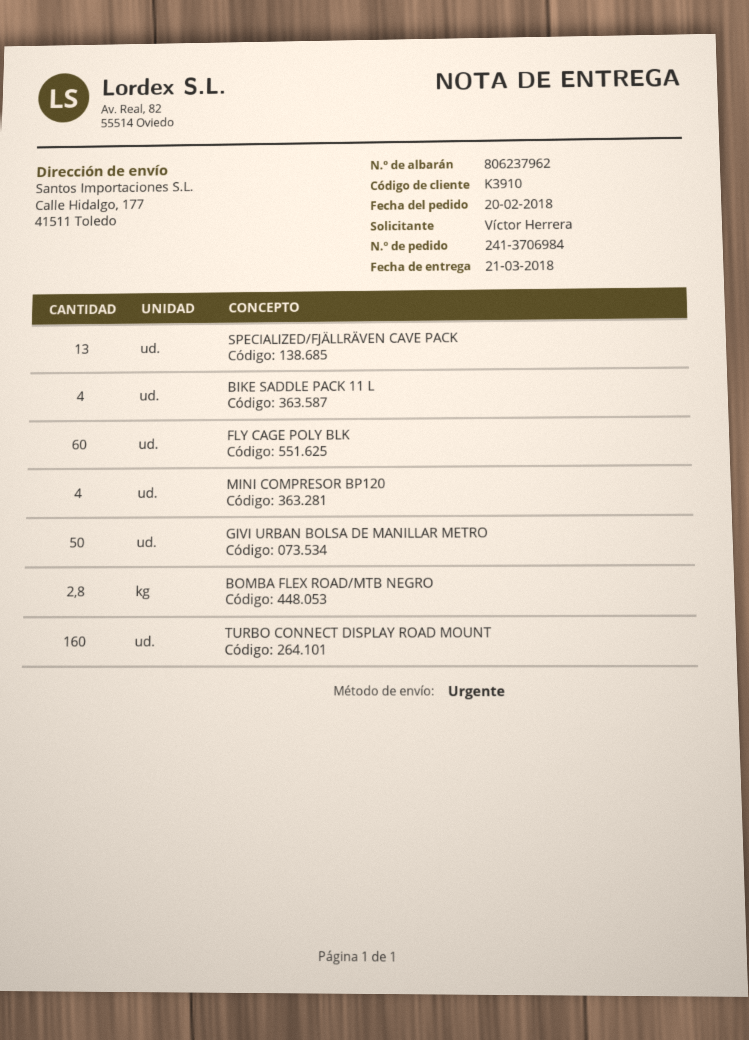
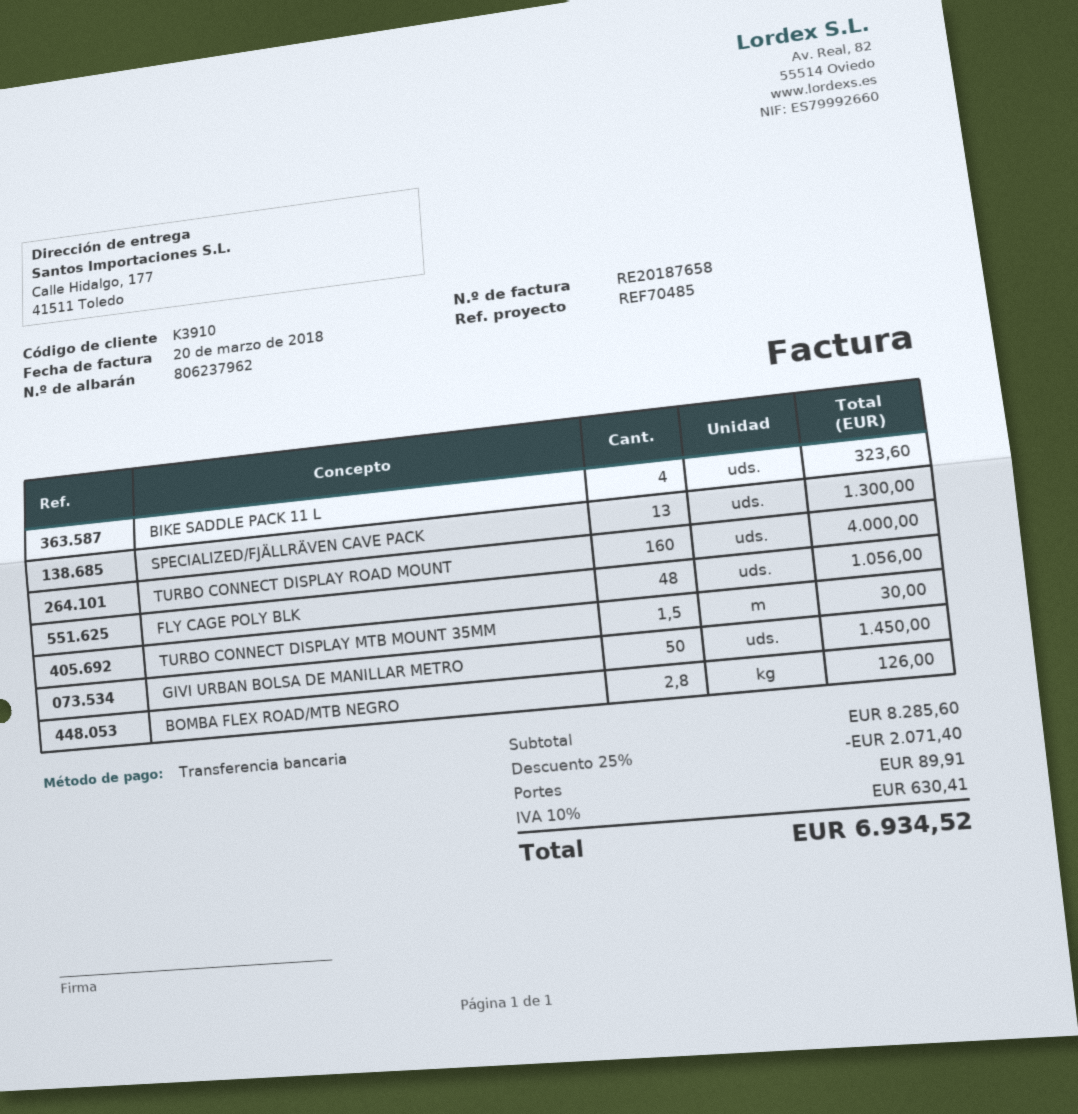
FLY CAGE POLY BLK: 60 -> 48
MINI COMPRESOR BP120: 4 -> none
TURBO CONNECT DISPLAY MTB MOUNT 35MM: none -> 1.5

